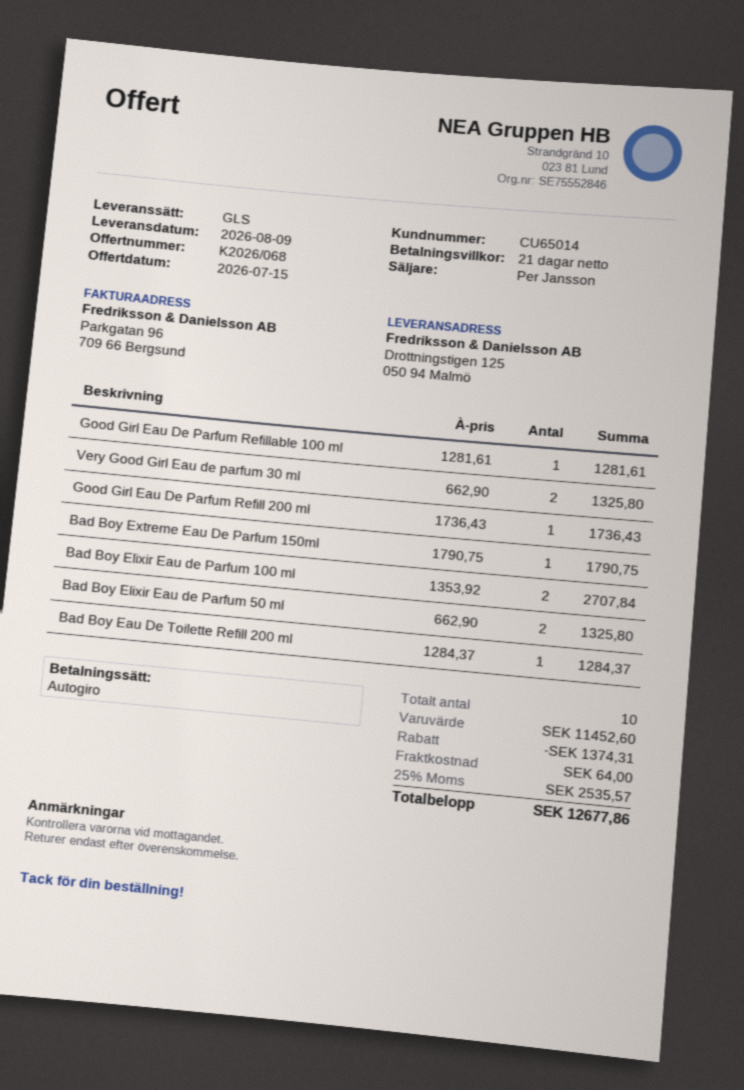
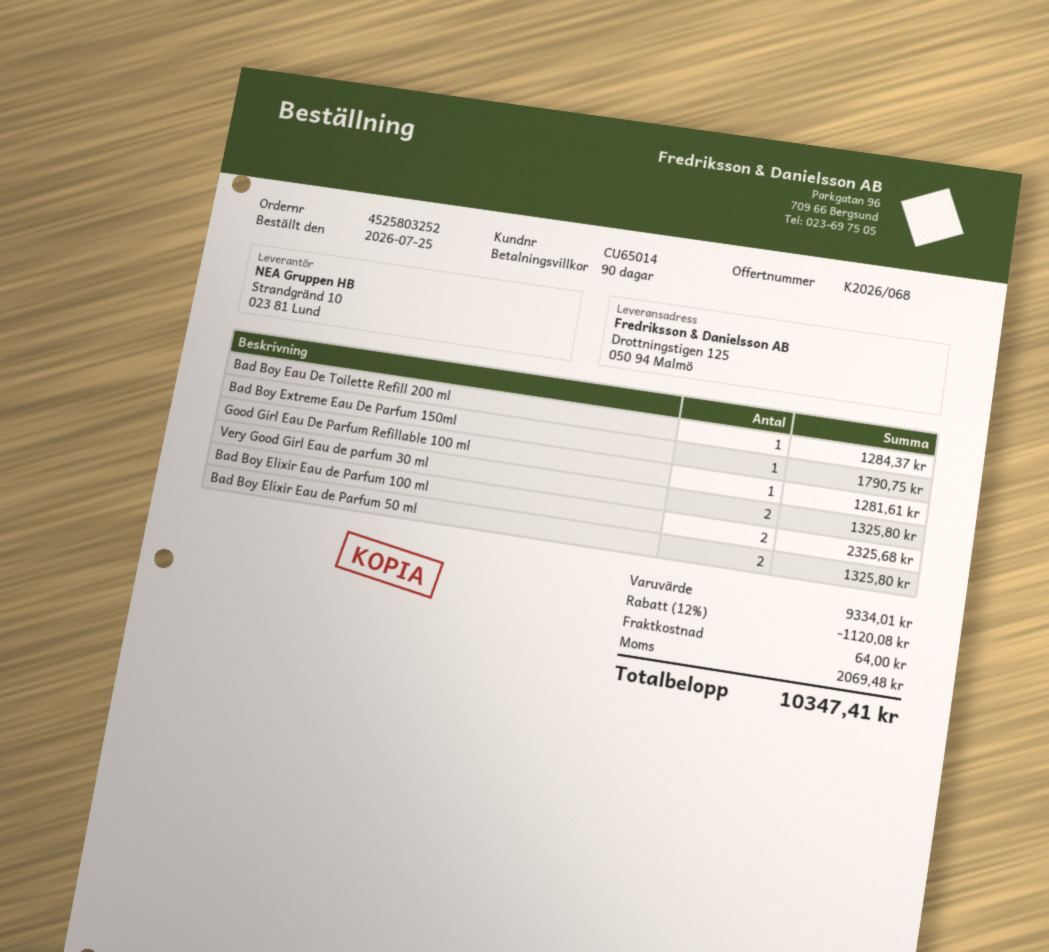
payment terms: 21 days -> 90 days
Good Girl Eau De Parfum Refill 200 ml: 1 for 1736.43 -> none
Bad Boy Elixir Eau de Parfum 100 ml: 2 for 2707.84 -> 2 for 2325.68
subtotal: 11452.60 -> 9334.01
discount: 1374.31 -> 1120.08
tax: 2535.57 -> 2069.48
total: 12677.86 -> 10347.41

